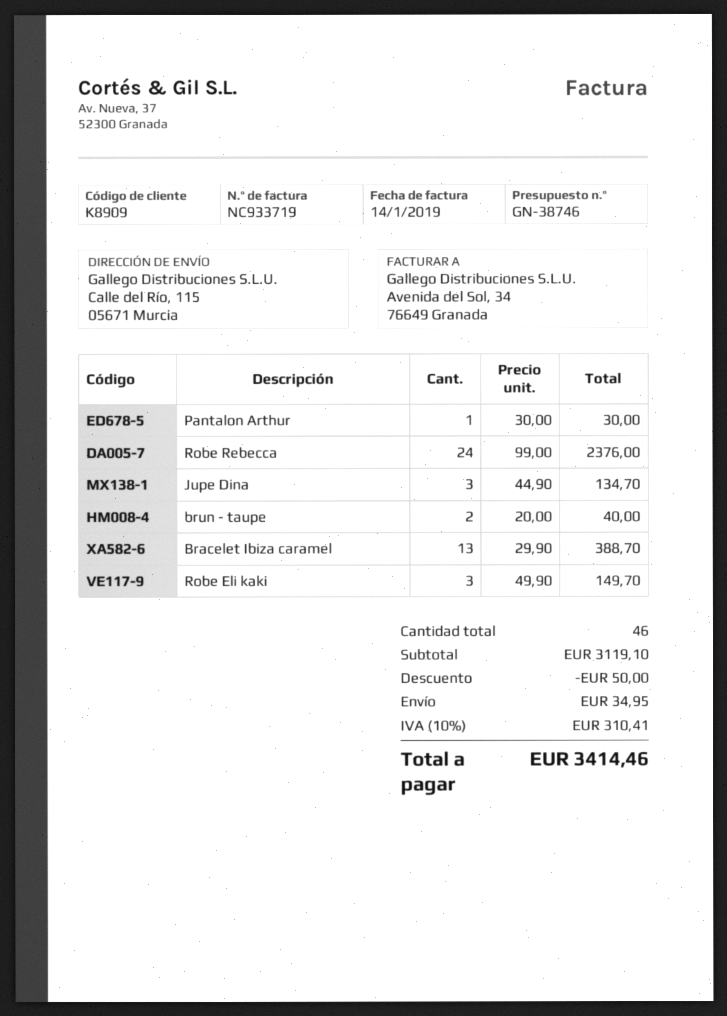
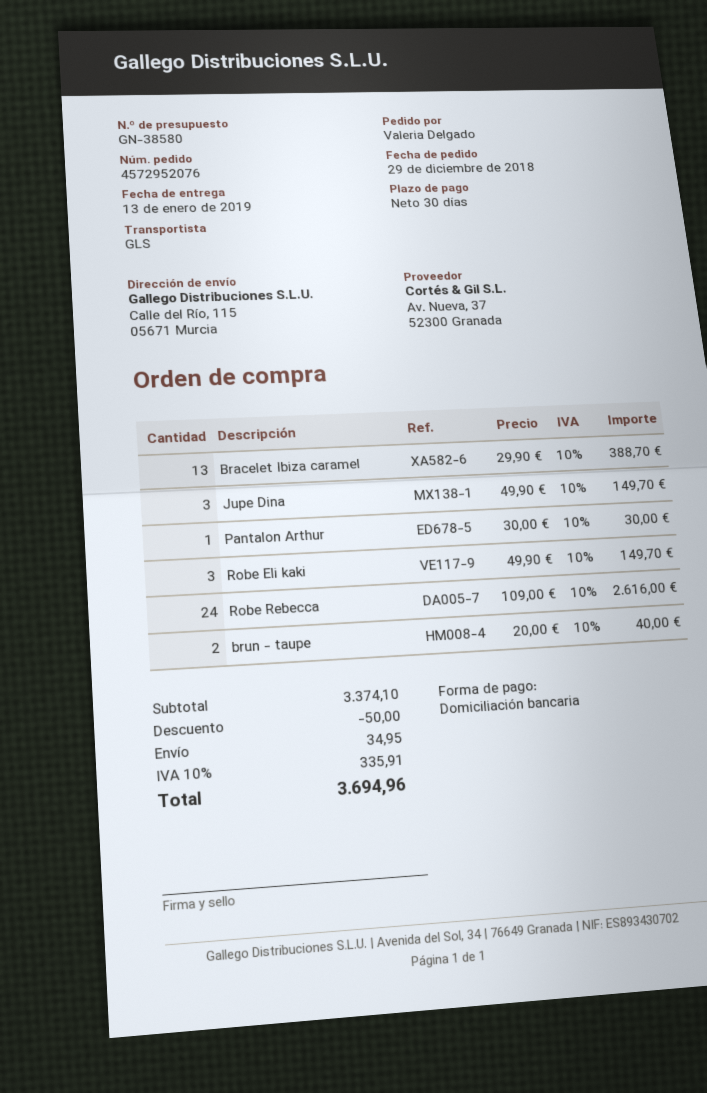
quote number: GN-38746 -> GN-38580
Robe Rebecca: 24 x 99.00 = 2376.00 -> 24 x 109.00 = 2616.00
Jupe Dina: 3 x 44.90 = 134.70 -> 3 x 49.90 = 149.70
subtotal: 3119.10 -> 3374.10
tax: 10% = 310.41 -> 10% = 335.91
total: 3414.46 -> 3694.96

